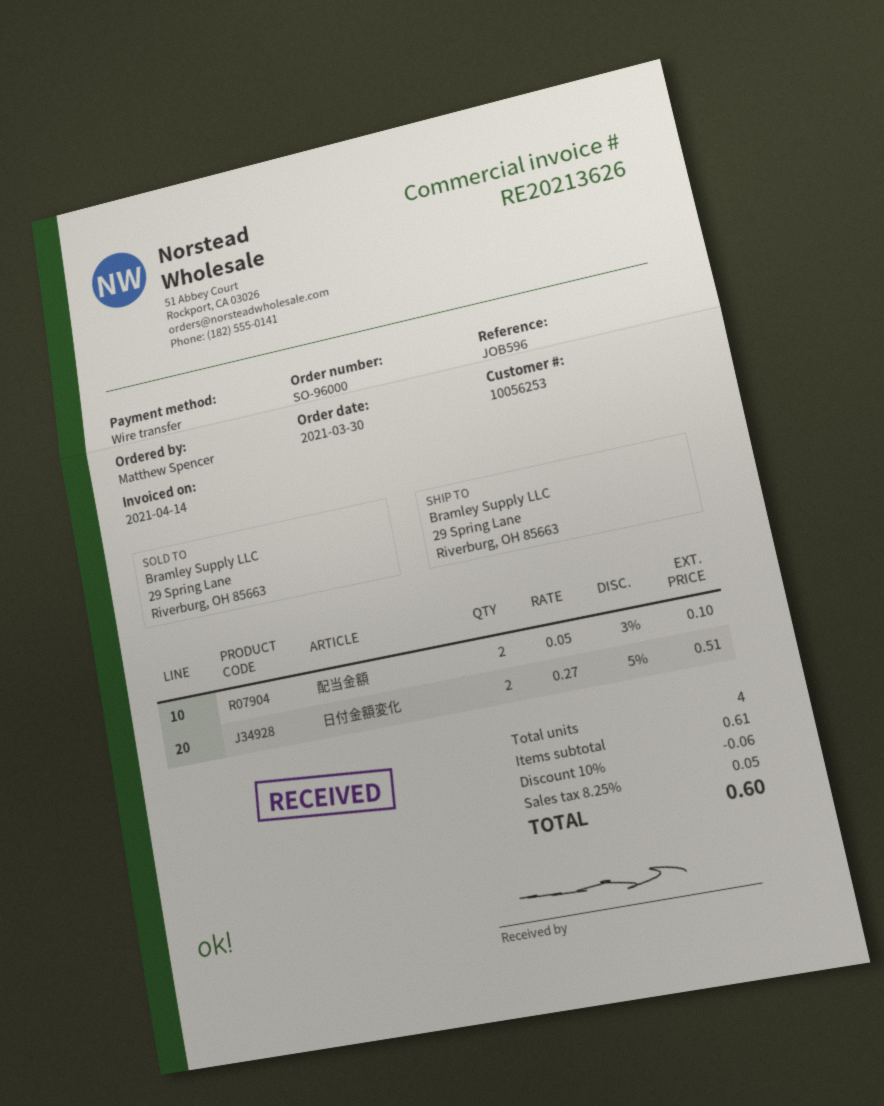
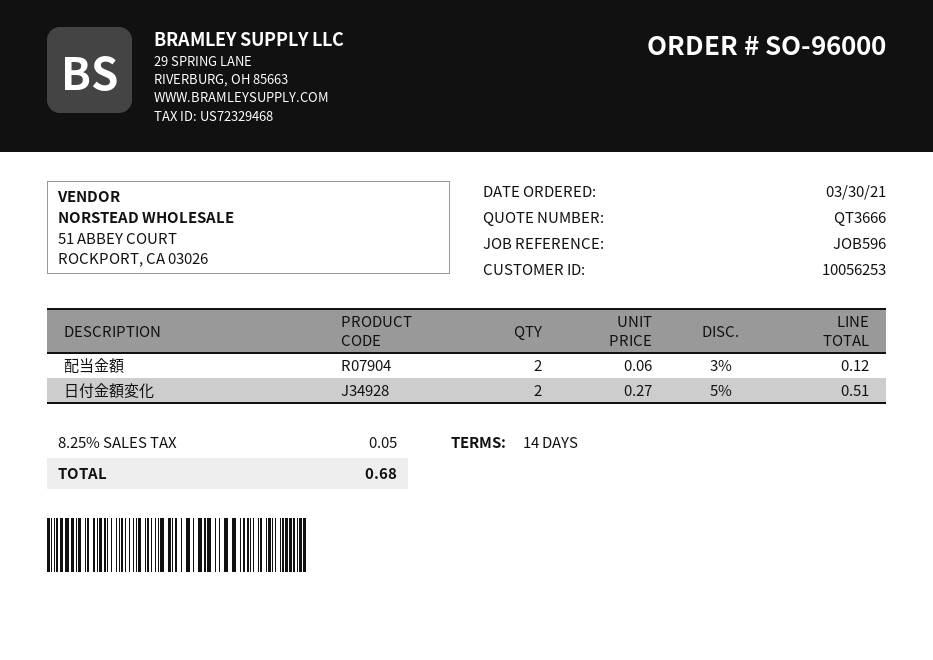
配当金額: 2 x 0.05 - 3% = 0.10 -> 2 x 0.06 - 3% = 0.12
discount: 10% = 0.06 -> none
total: 0.60 -> 0.68

